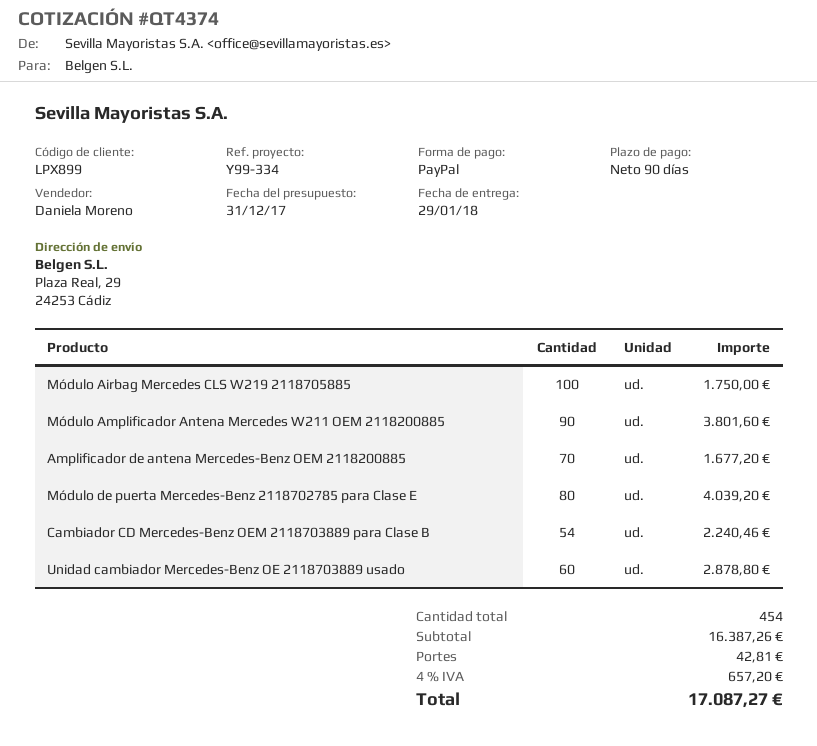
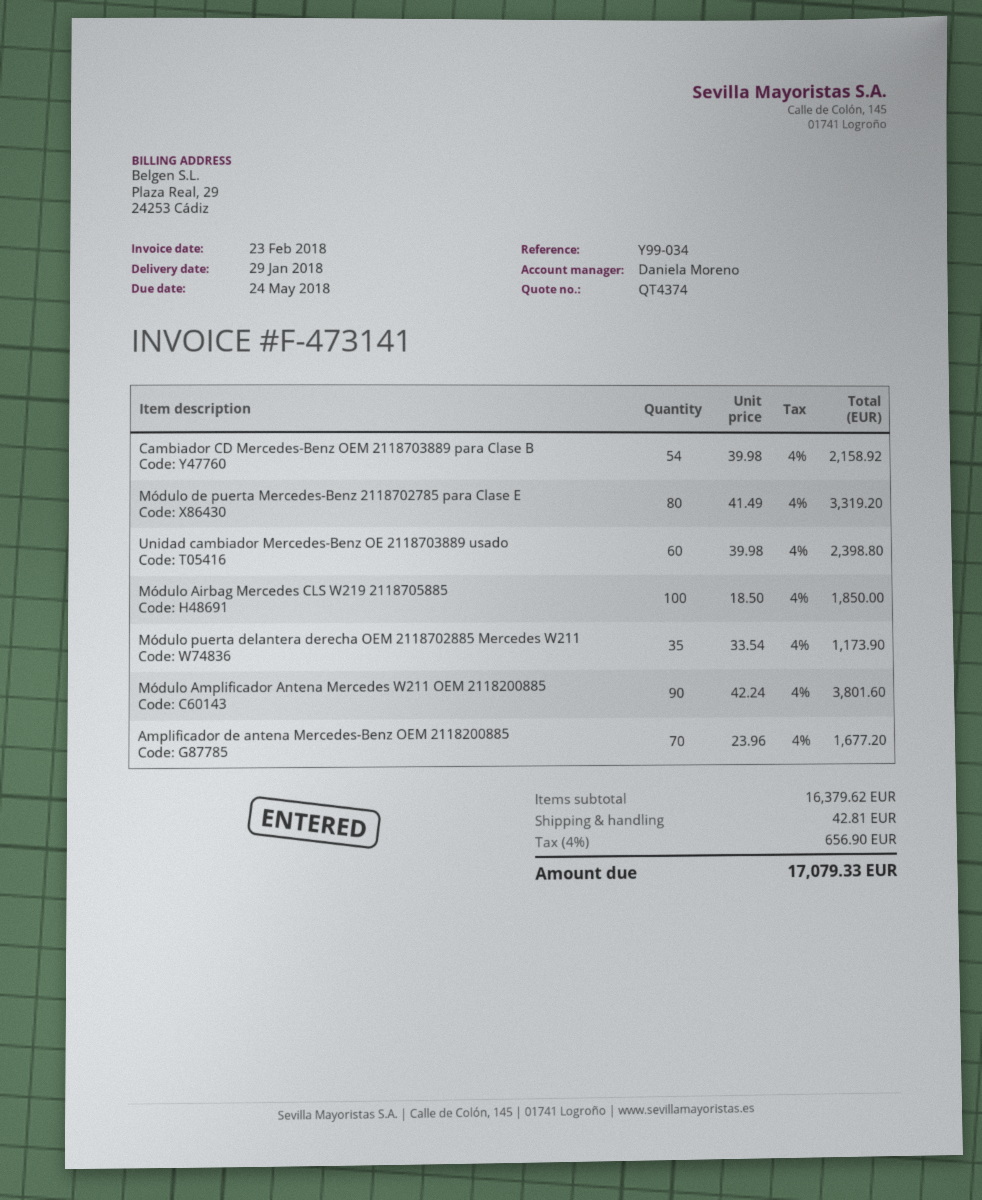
reference: Y99-334 -> Y99-034
Módulo Airbag Mercedes CLS W219 2118705885: 100 for 1750.00 -> 100 for 1850.00
Módulo de puerta Mercedes-Benz 2118702785 para Clase E: 80 for 4039.20 -> 80 for 3319.20
Cambiador CD Mercedes-Benz OEM 2118703889 para Clase B: 54 for 2240.46 -> 54 for 2158.92
Unidad cambiador Mercedes-Benz OE 2118703889 usado: 60 for 2878.80 -> 60 for 2398.80
Módulo puerta delantera derecha OEM 2118702885 Mercedes W211: none -> 35 for 1173.90
subtotal: 16387.26 -> 16379.62
tax: 4% = 657.20 -> 4% = 656.90
total: 17087.27 -> 17079.33

